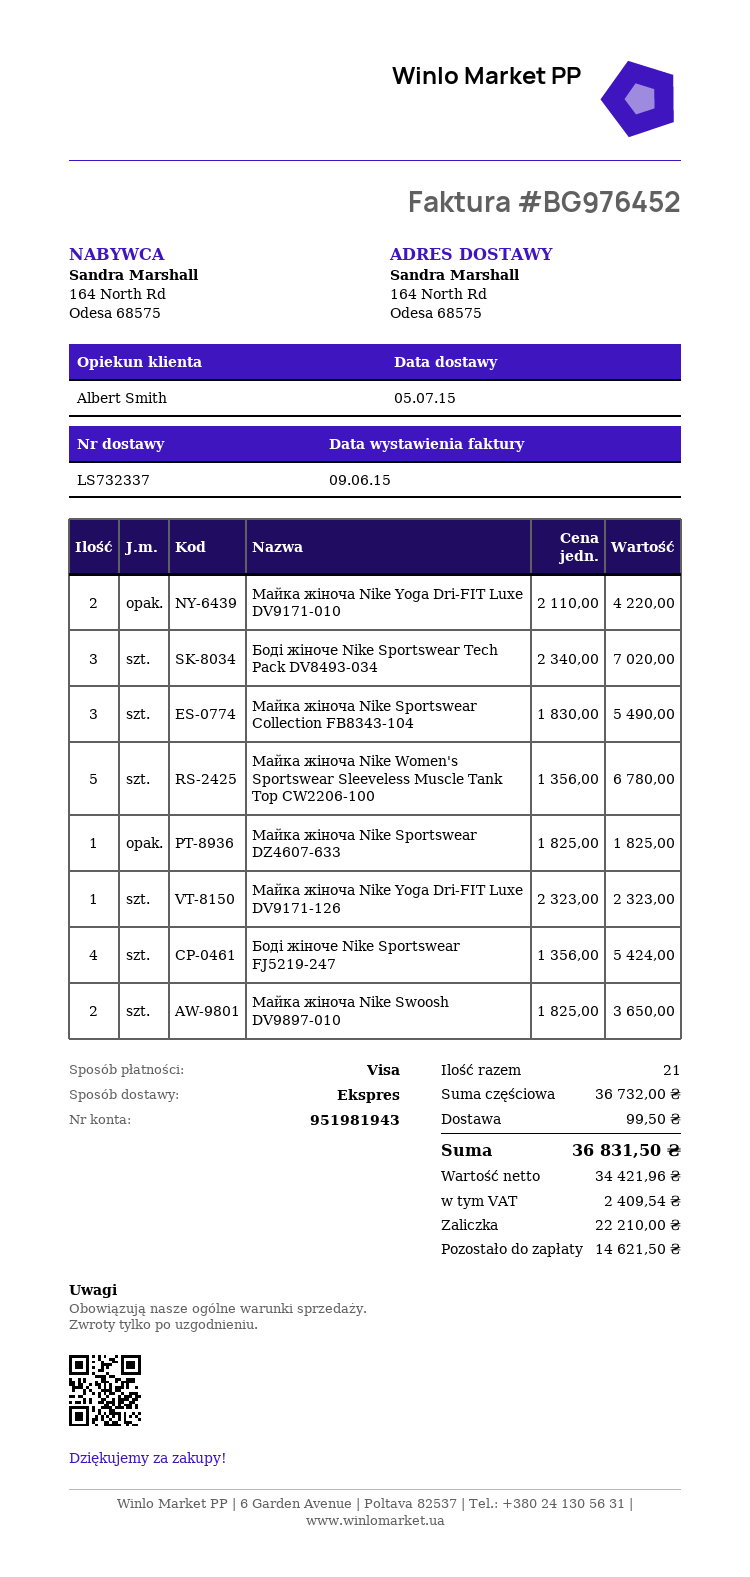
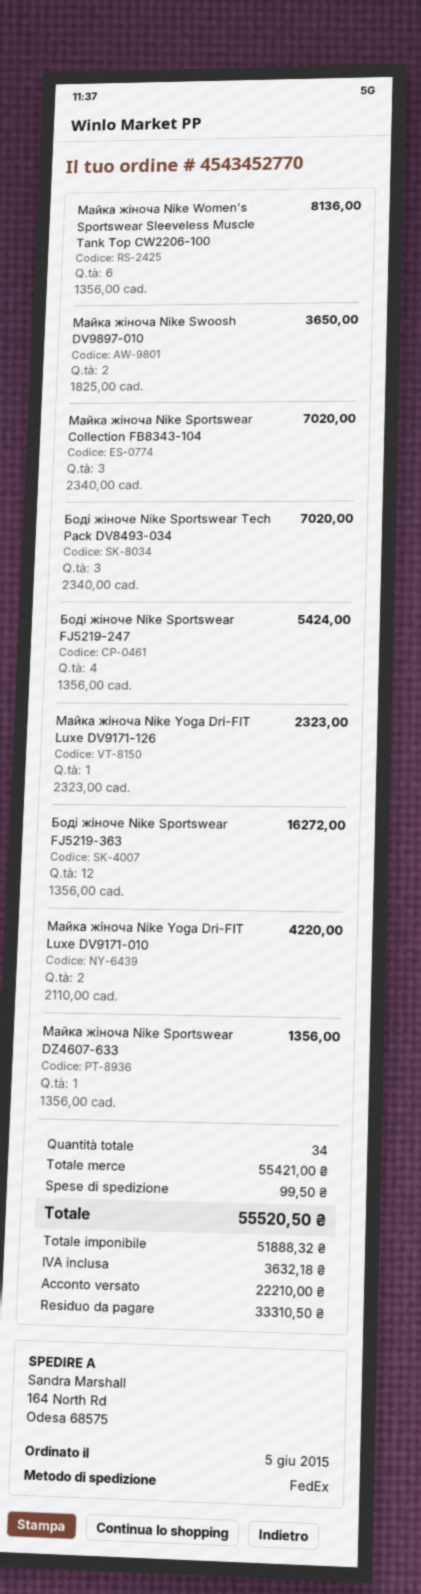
shipping method: express -> FedEx
Майка жіноча Nike Sportswear Collection FB8343-104: 3 x 1830.00 = 5490.00 -> 3 x 2340.00 = 7020.00
Майка жіноча Nike Women's Sportswear Sleeveless Muscle Tank Top CW2206-100: 5 x 1356.00 = 6780.00 -> 6 x 1356.00 = 8136.00
Майка жіноча Nike Sportswear DZ4607-633: 1 x 1825.00 = 1825.00 -> 1 x 1356.00 = 1356.00
Боді жіноче Nike Sportswear FJ5219-363: none -> 12 x 1356.00 = 16272.00
total quantity: 21 -> 34
subtotal: 36732.00 -> 55421.00
net: 34421.96 -> 51888.32
tax: 2409.54 -> 3632.18
total: 36831.50 -> 55520.50
balance: 14621.50 -> 33310.50

